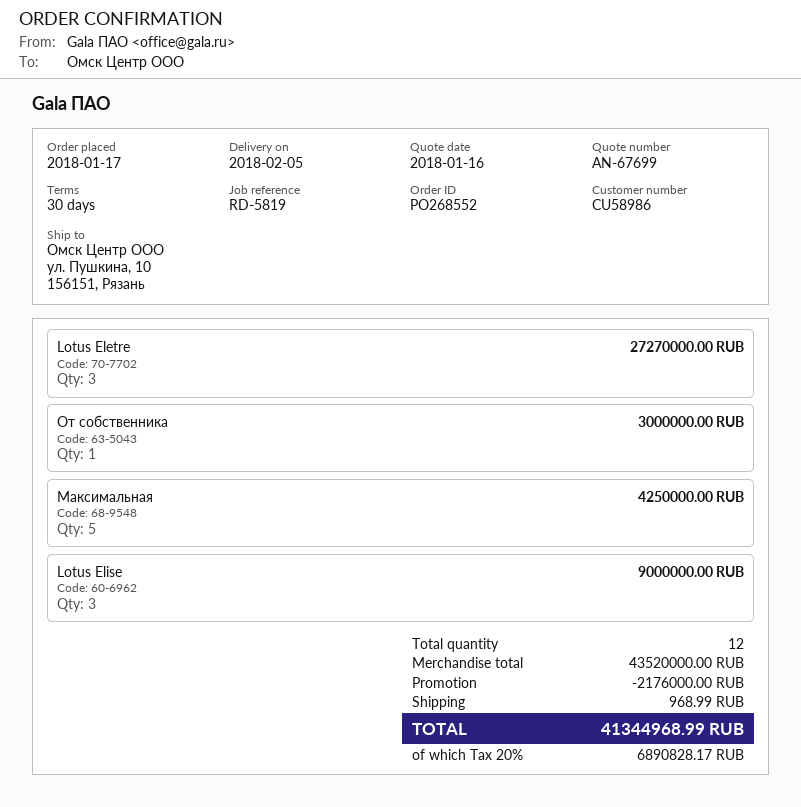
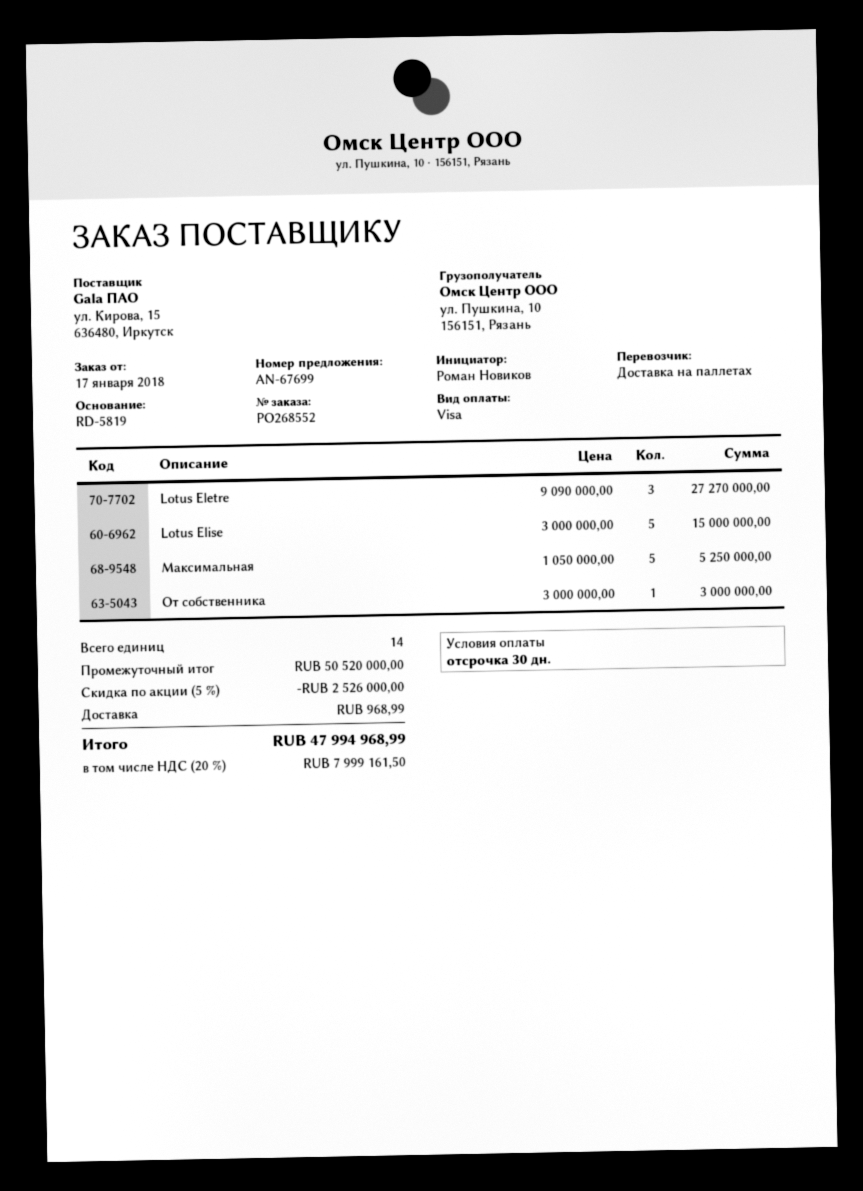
Максимальная: 5 for 4250000.00 -> 5 for 5250000.00
Lotus Elise: 3 for 9000000.00 -> 5 for 15000000.00
total quantity: 12 -> 14
subtotal: 43520000.00 -> 50520000.00
discount: 2176000.00 -> 2526000.00
tax: 20% = 6890828.17 -> 20% = 7999161.50
total: 41344968.99 -> 47994968.99

